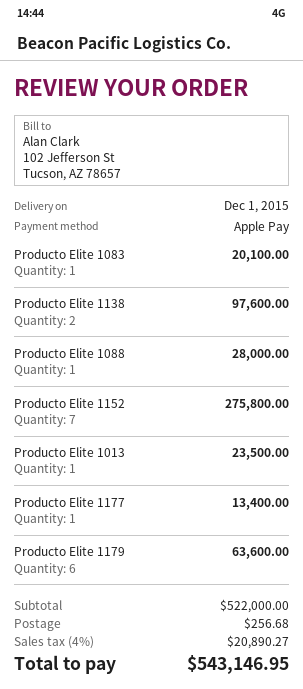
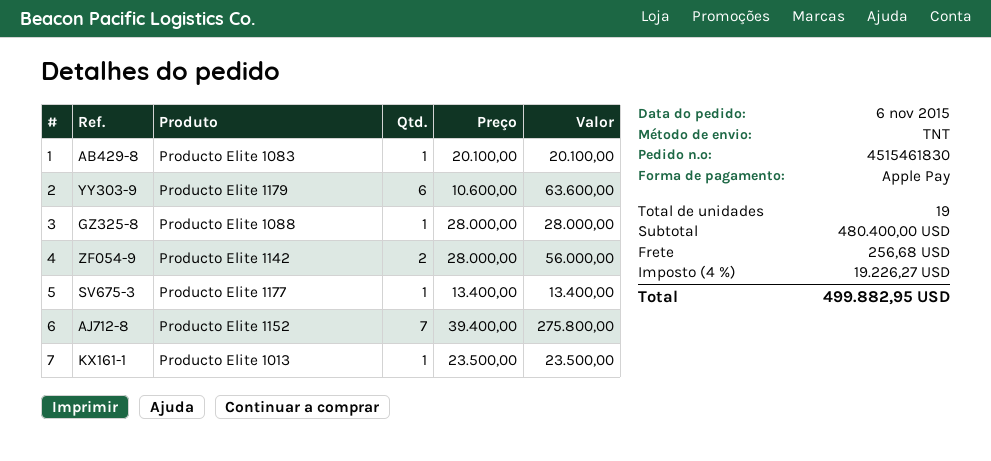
Producto Elite 1138: 2 for 97600.00 -> none
Producto Elite 1142: none -> 2 for 56000.00
subtotal: 522000.00 -> 480400.00
tax: 4% = 20890.27 -> 4% = 19226.27
total: 543146.95 -> 499882.95

